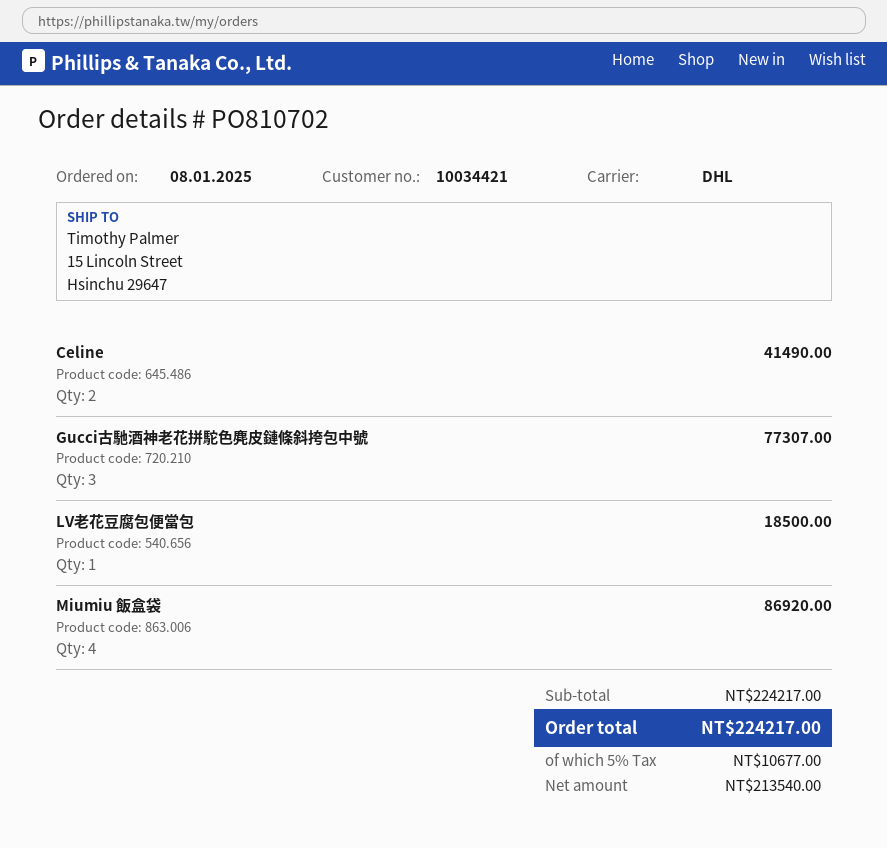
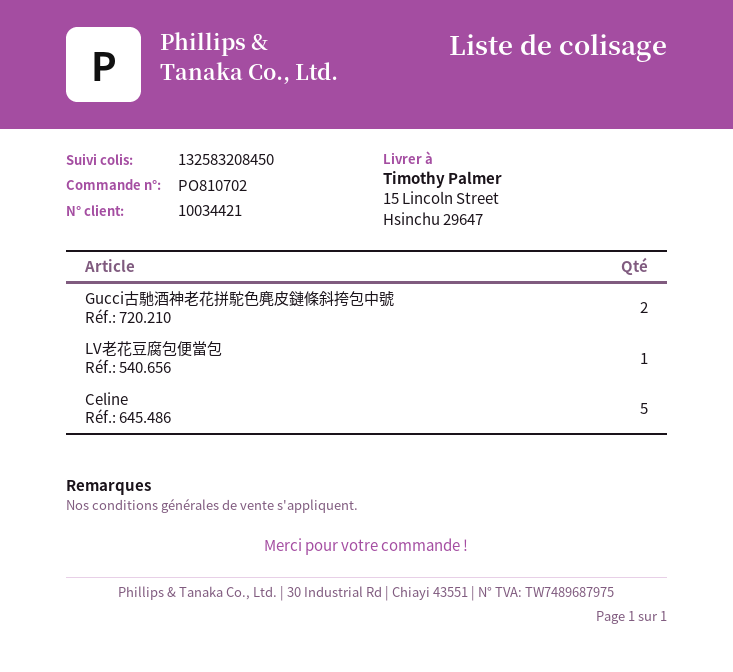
Celine: 2 -> 5
Gucci古馳酒神老花拼駝色麂皮鏈條斜挎包中號: 3 -> 2
Miumiu 飯盒袋: 4 -> none

